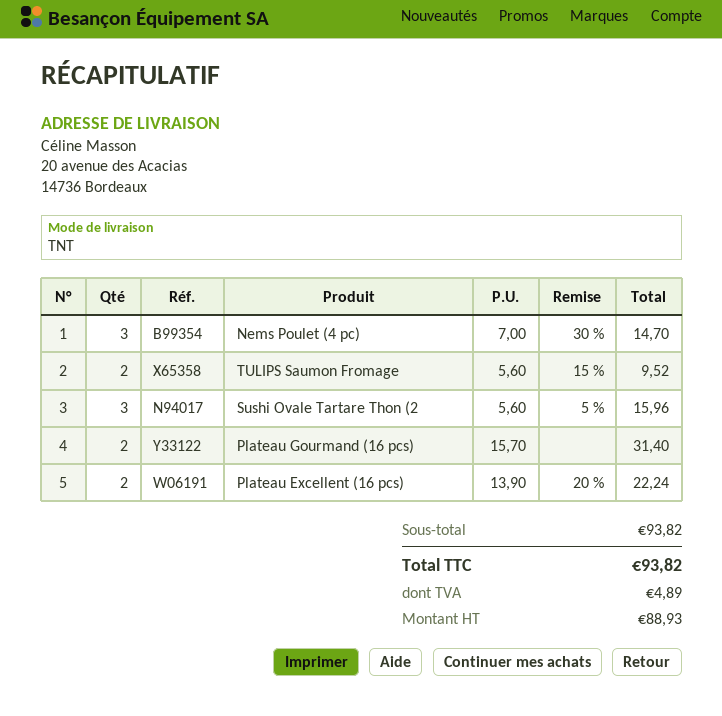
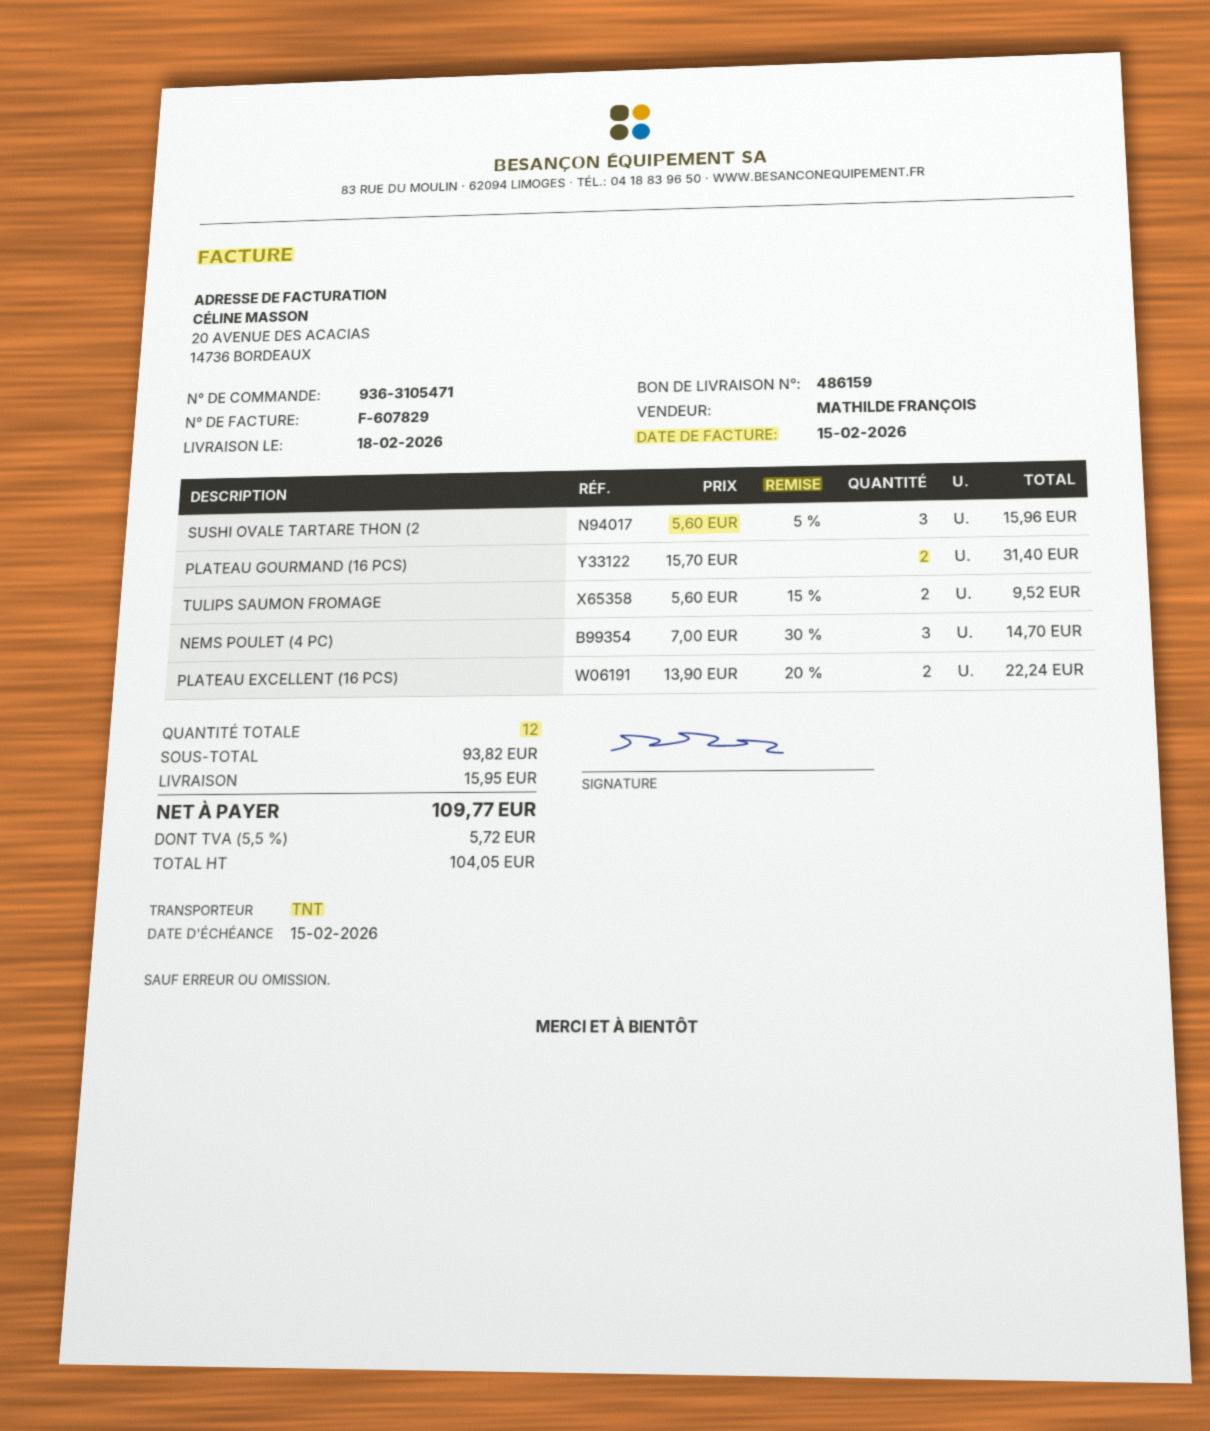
shipping: none -> 15.95
net: 88.93 -> 104.05
tax: 4.89 -> 5.72
total: 93.82 -> 109.77

